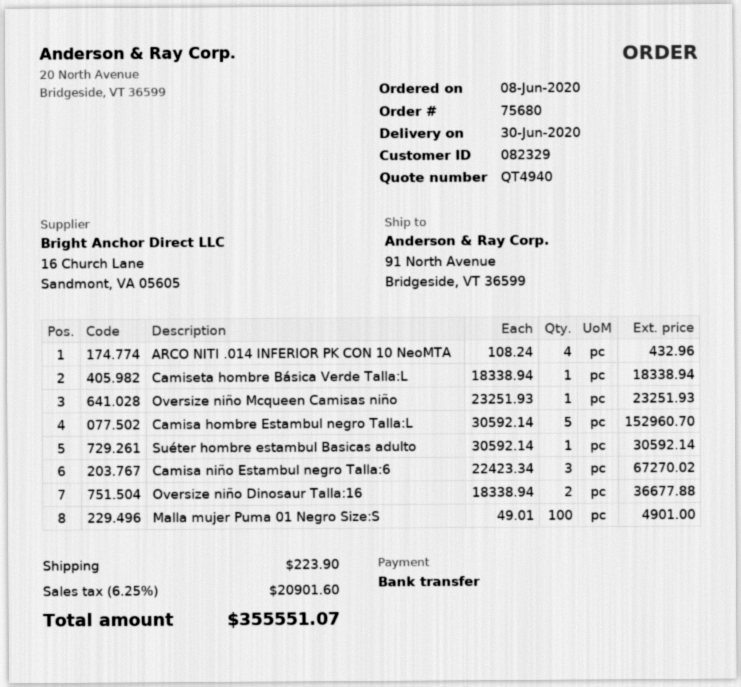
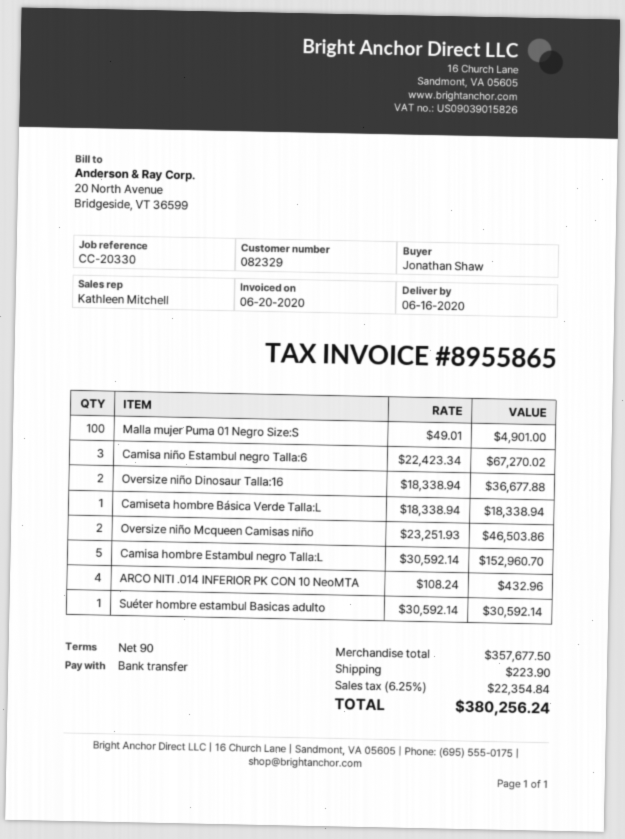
delivery date: 2020-06-30 -> 2020-06-16
Oversize niño Mcqueen Camisas niño: 1 x 23251.93 = 23251.93 -> 2 x 23251.93 = 46503.86
tax: 6.25% = 20901.60 -> 6.25% = 22354.84
total: 355551.07 -> 380256.24

